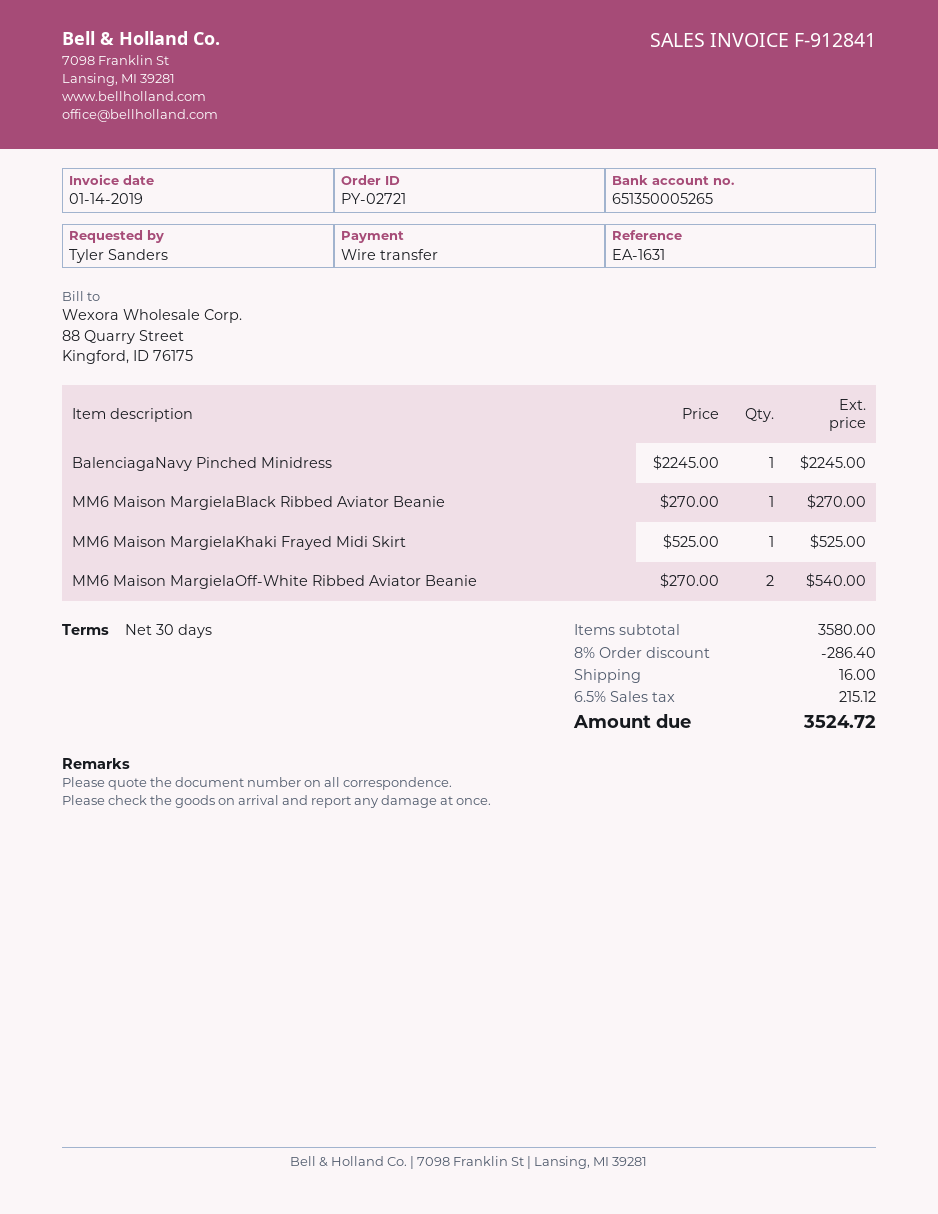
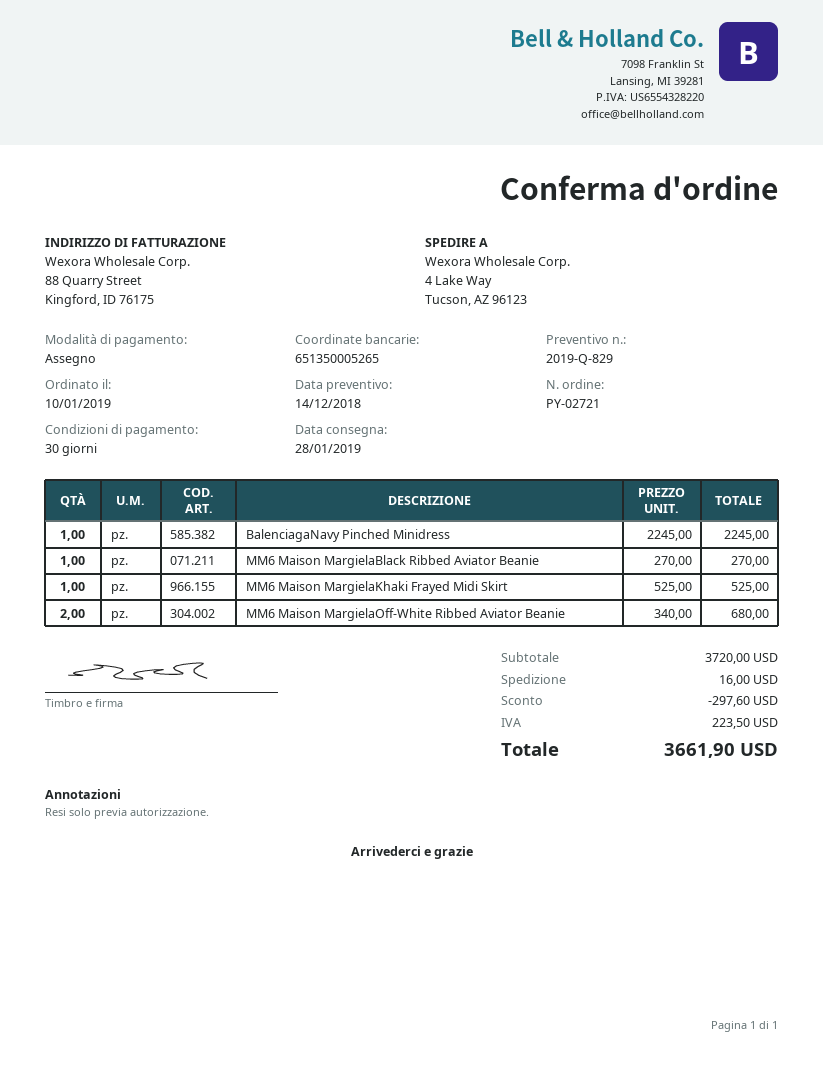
payment method: bank transfer -> cheque
MM6 Maison MargielaOff-White Ribbed Aviator Beanie: 2 x 270.00 = 540.00 -> 2 x 340.00 = 680.00
subtotal: 3580.00 -> 3720.00
discount: 286.40 -> 297.60
tax: 215.12 -> 223.50
total: 3524.72 -> 3661.90

